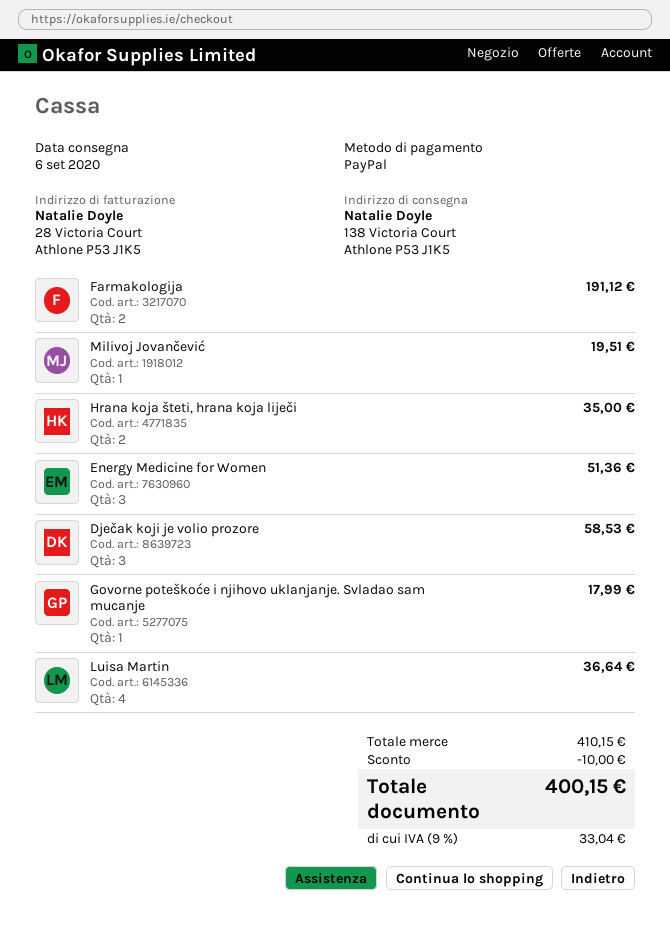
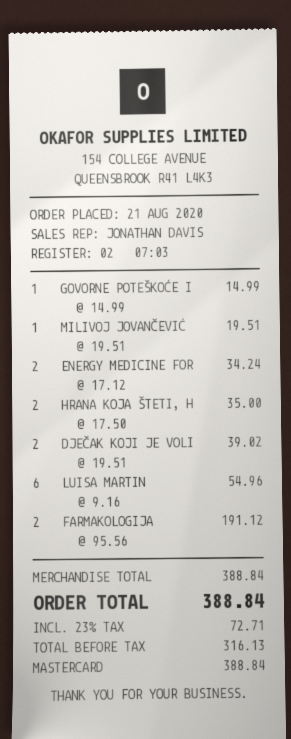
payment method: PayPal -> Mastercard
Energy Medicine for Women: 3 for 51.36 -> 2 for 34.24
Dječak koji je volio prozore: 3 for 58.53 -> 2 for 39.02
Govorne poteškoće i njihovo uklanjanje. Svladao sam mucanje: 1 for 17.99 -> 1 for 14.99
Luisa Martin: 4 for 36.64 -> 6 for 54.96
subtotal: 410.15 -> 388.84
discount: 10.00 -> none
tax: 9% = 33.04 -> 23% = 72.71
total: 400.15 -> 388.84

